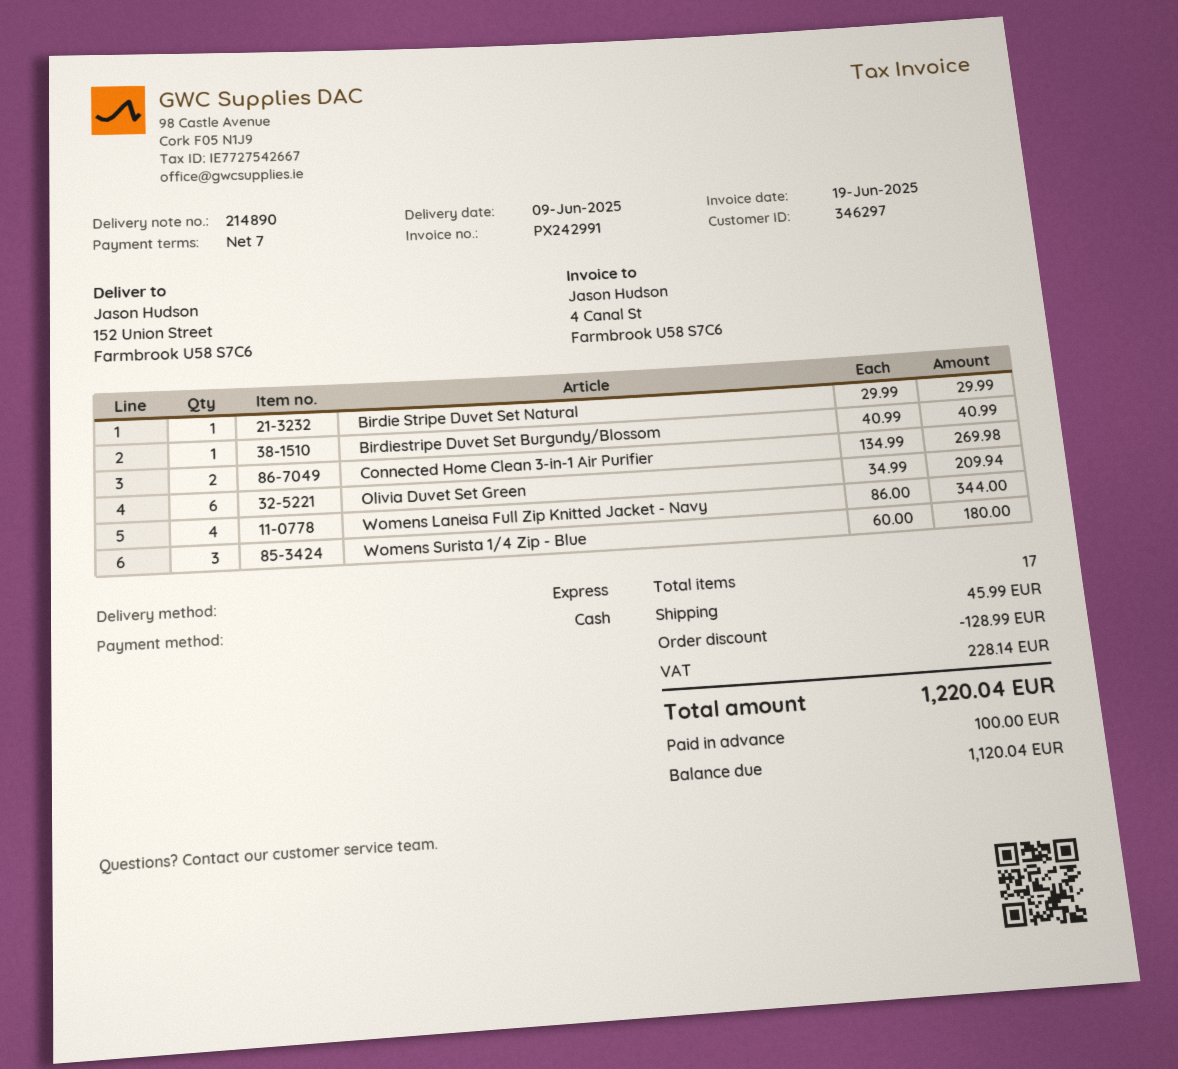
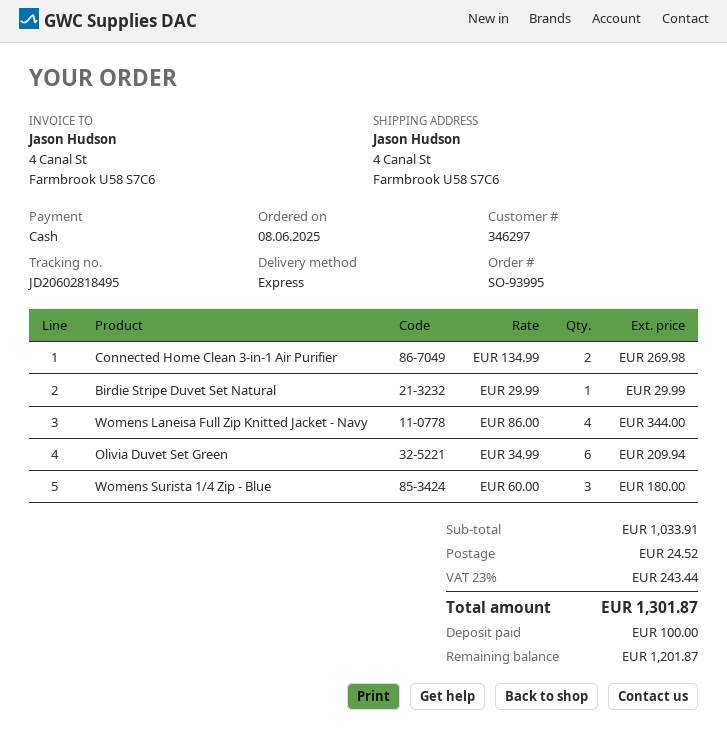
ship to: 152 Union Street, Farmbrook U58 S7C6 -> 4 Canal St, Farmbrook U58 S7C6
Birdiestripe Duvet Set Burgundy/Blossom: 1 x 40.99 = 40.99 -> none
discount: 128.99 -> none
shipping: 45.99 -> 24.52
tax: 228.14 -> 243.44
total: 1220.04 -> 1301.87
balance: 1120.04 -> 1201.87

